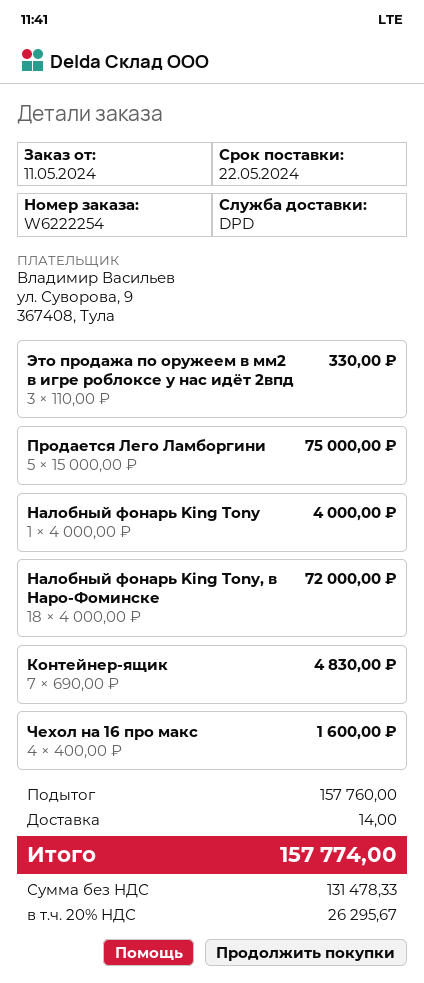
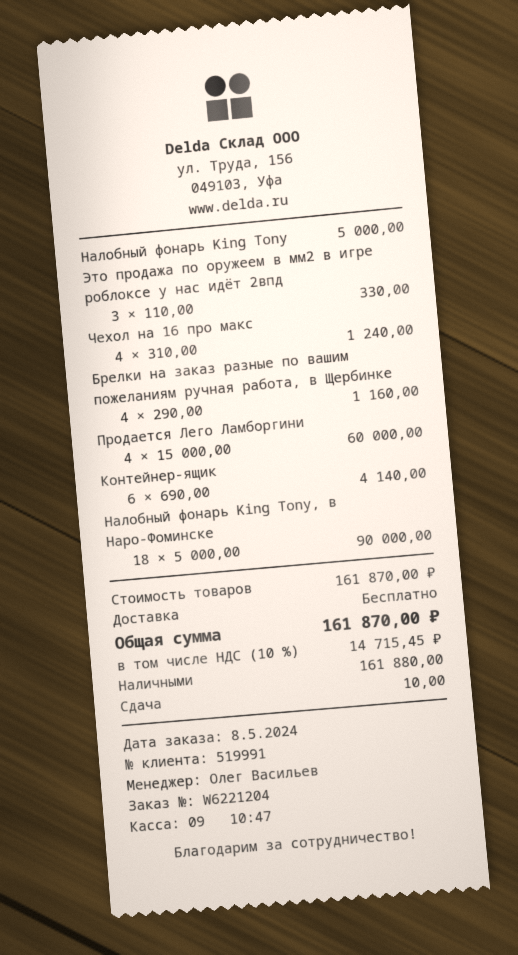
order number: W6222254 -> W6221204
order date: 2024-05-11 -> 2024-05-08
Продается Лего Ламборгини: 5 x 15000.00 = 75000.00 -> 4 x 15000.00 = 60000.00
Налобный фонарь King Tony: 1 x 4000.00 = 4000.00 -> 1 x 5000.00 = 5000.00
Налобный фонарь King Tony, в Наро-Фоминске: 18 x 4000.00 = 72000.00 -> 18 x 5000.00 = 90000.00
Контейнер-ящик: 7 x 690.00 = 4830.00 -> 6 x 690.00 = 4140.00
Чехол на 16 про макс: 4 x 400.00 = 1600.00 -> 4 x 310.00 = 1240.00
Брелки на заказ разные по вашим пожеланиям ручная работа, в Щербинке: none -> 4 x 290.00 = 1160.00
subtotal: 157760.00 -> 161870.00
shipping: 14.00 -> 0.00
tax: 20% = 26295.67 -> 10% = 14715.45
total: 157774.00 -> 161870.00

